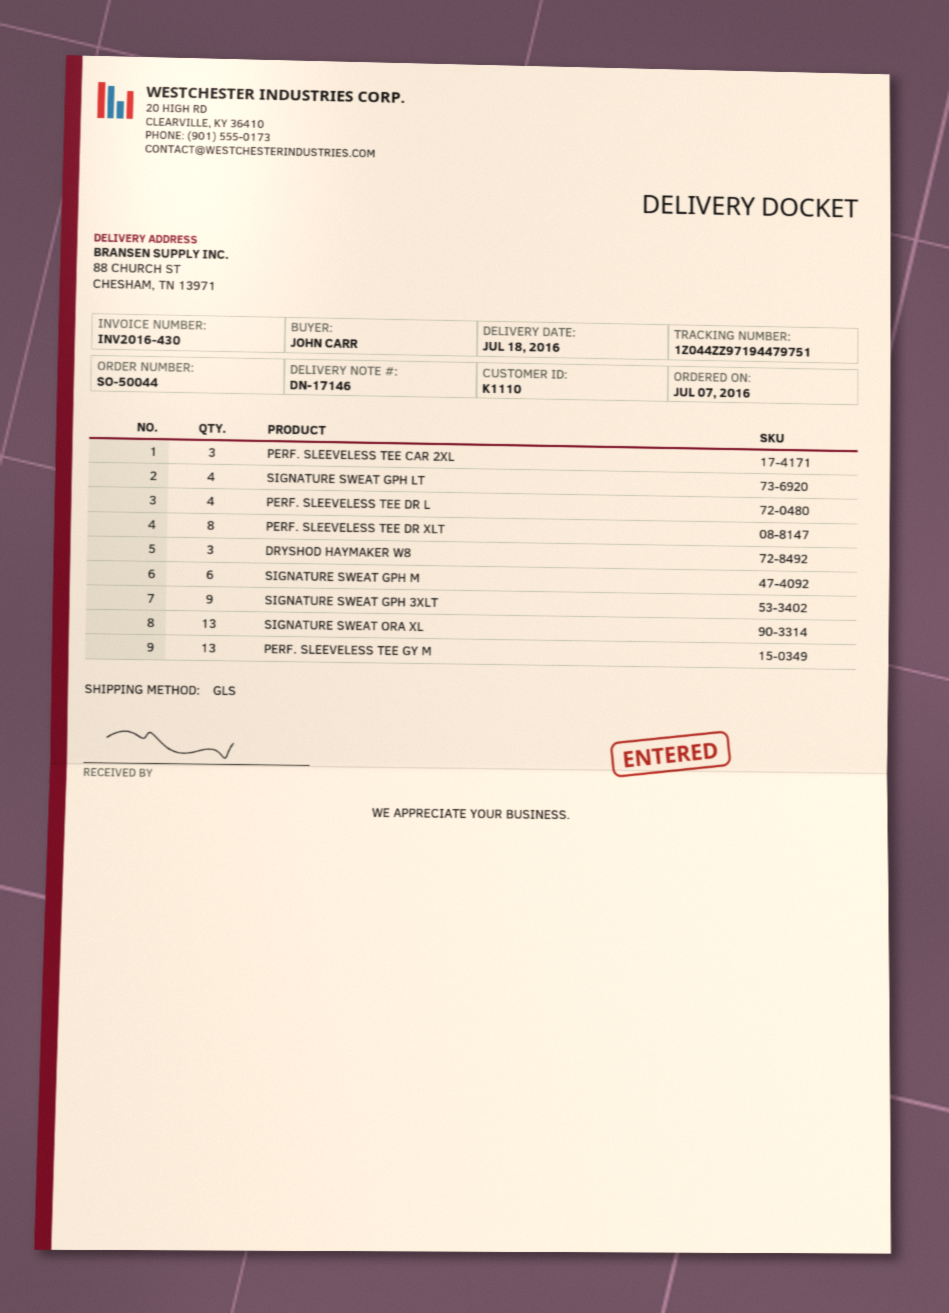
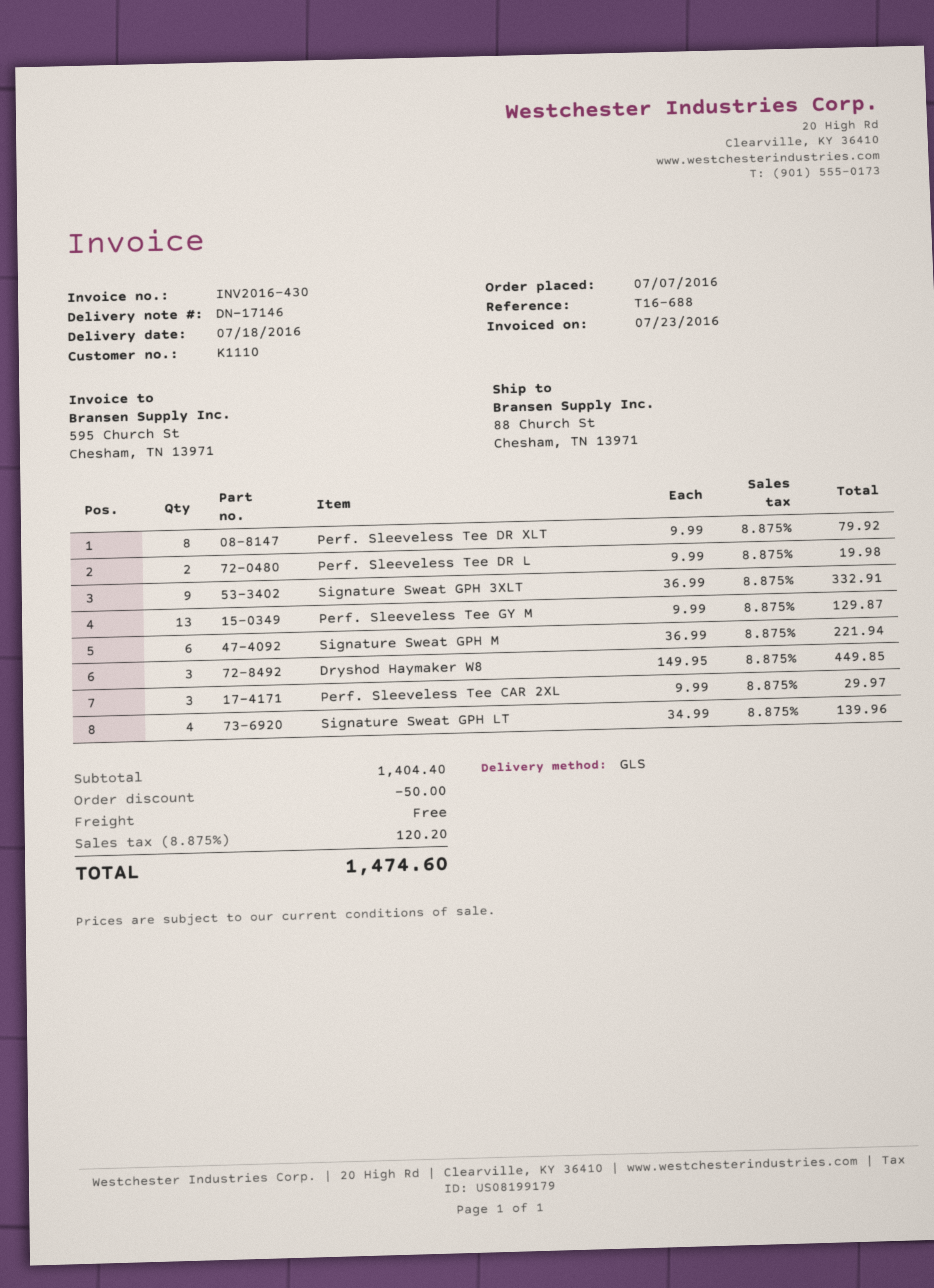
PERF. SLEEVELESS TEE DR L: 4 -> 2
SIGNATURE SWEAT ORA XL: 13 -> none

